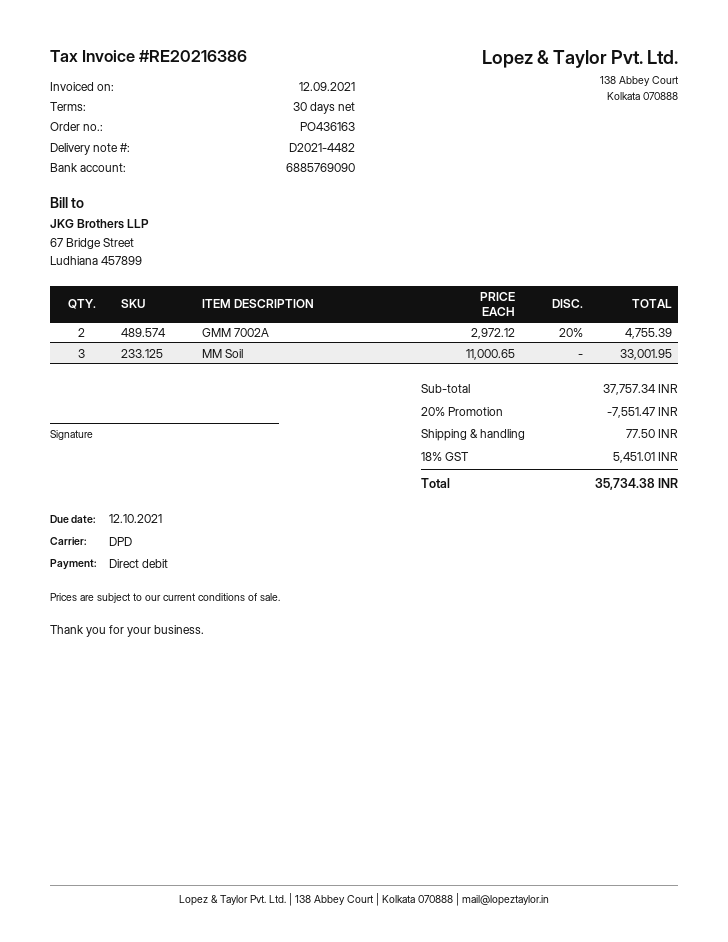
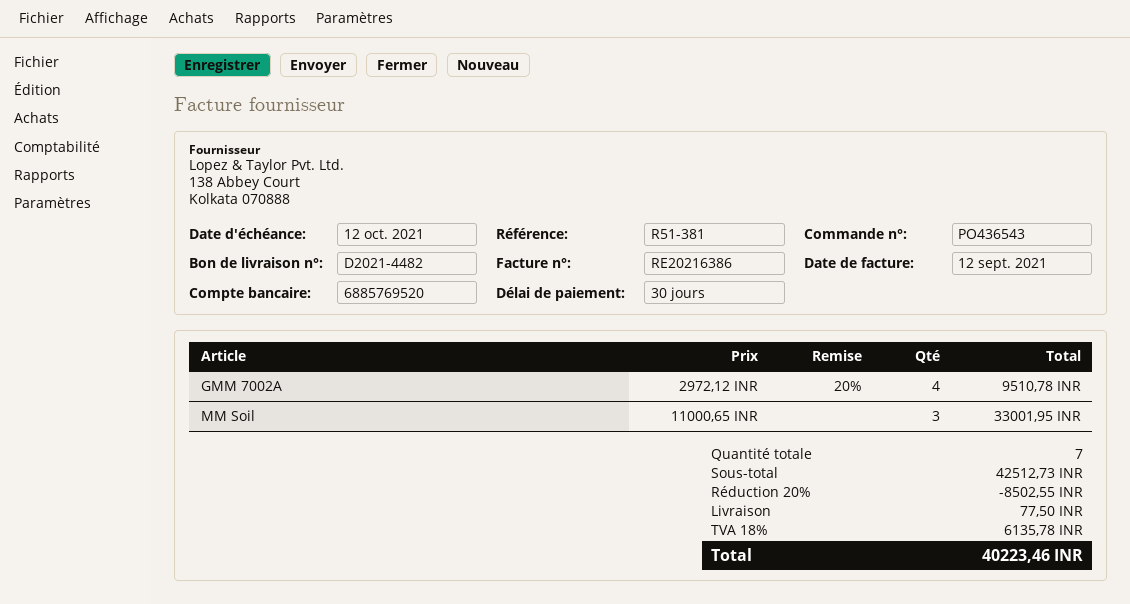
order number: PO436163 -> PO436543
bank account: 6885769090 -> 6885769520
GMM 7002A: 2 x 2972.12 - 20% = 4755.39 -> 4 x 2972.12 - 20% = 9510.78
subtotal: 37757.34 -> 42512.73
discount: 20% = 7551.47 -> 20% = 8502.55
tax: 18% = 5451.01 -> 18% = 6135.78
total: 35734.38 -> 40223.46

